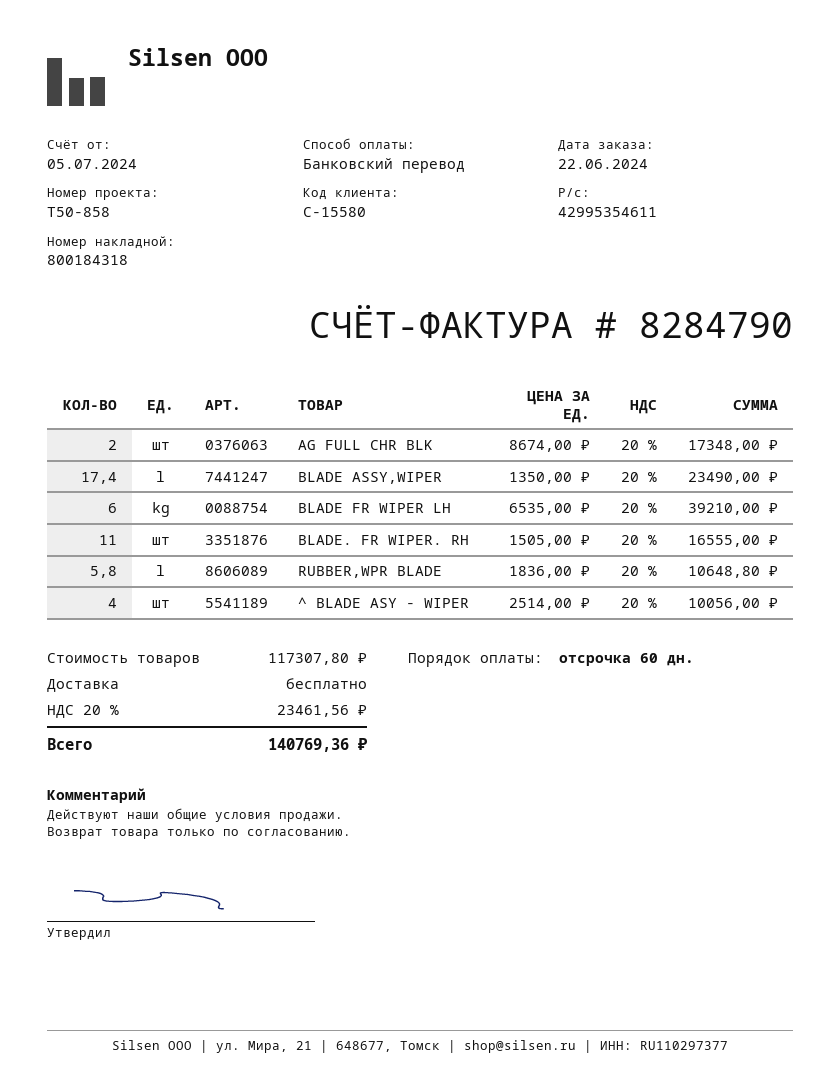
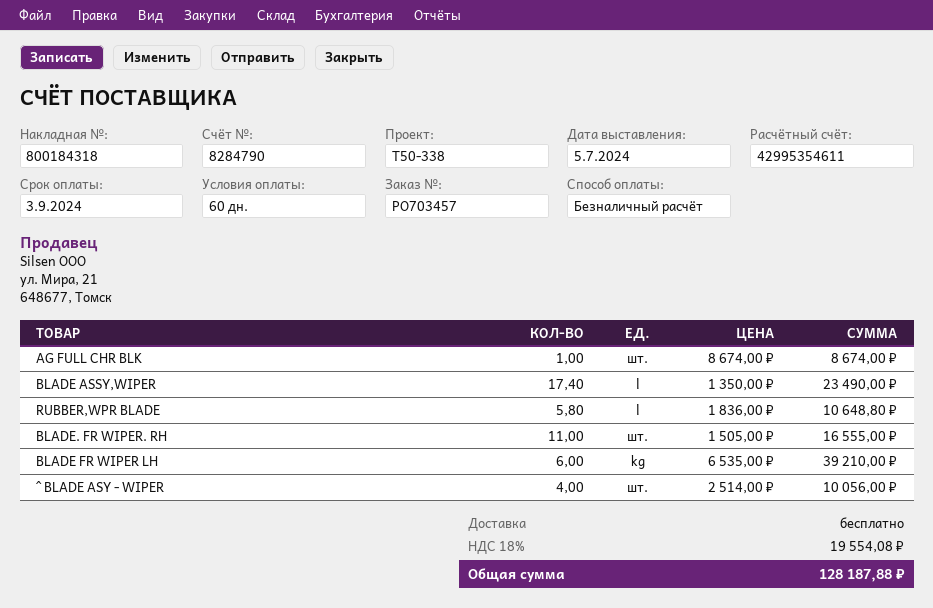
reference: T50-858 -> T50-338
AG FULL CHR BLK: 2 x 8674.00 = 17348.00 -> 1 x 8674.00 = 8674.00
tax: 20% = 23461.56 -> 18% = 19554.08
total: 140769.36 -> 128187.88

